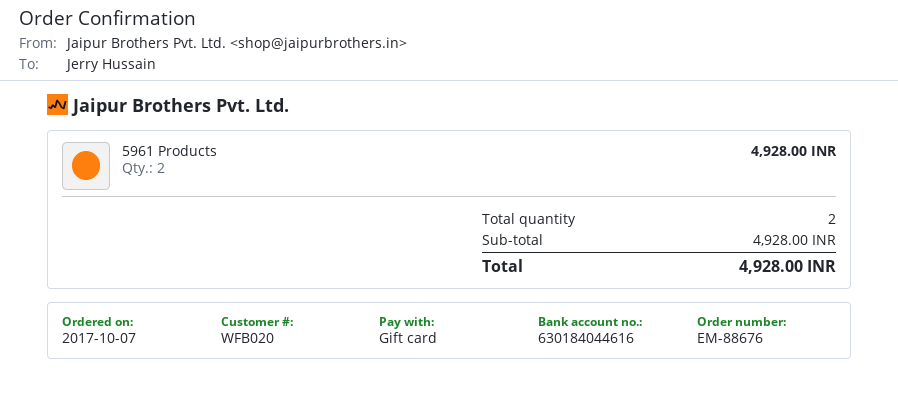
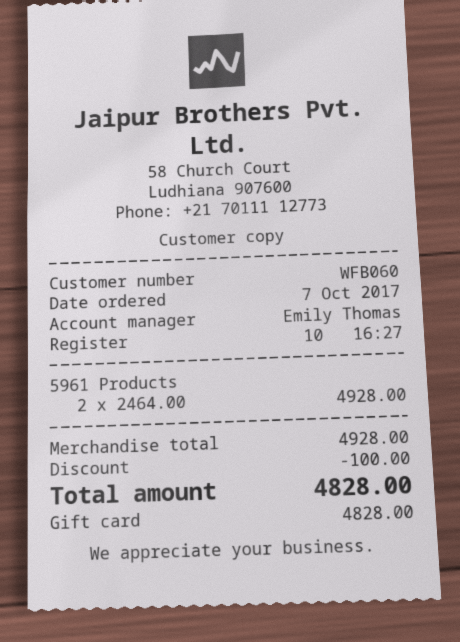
customer number: WFB020 -> WFB060
discount: none -> 100.00
total: 4928.00 -> 4828.00

